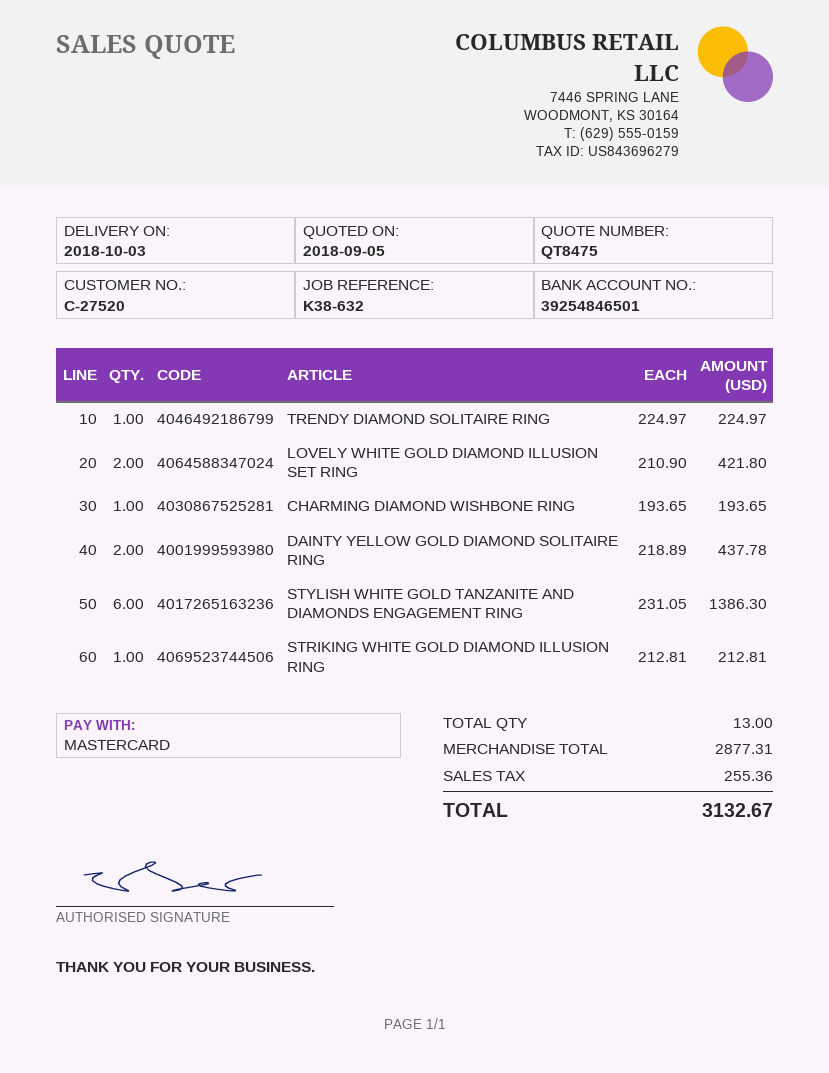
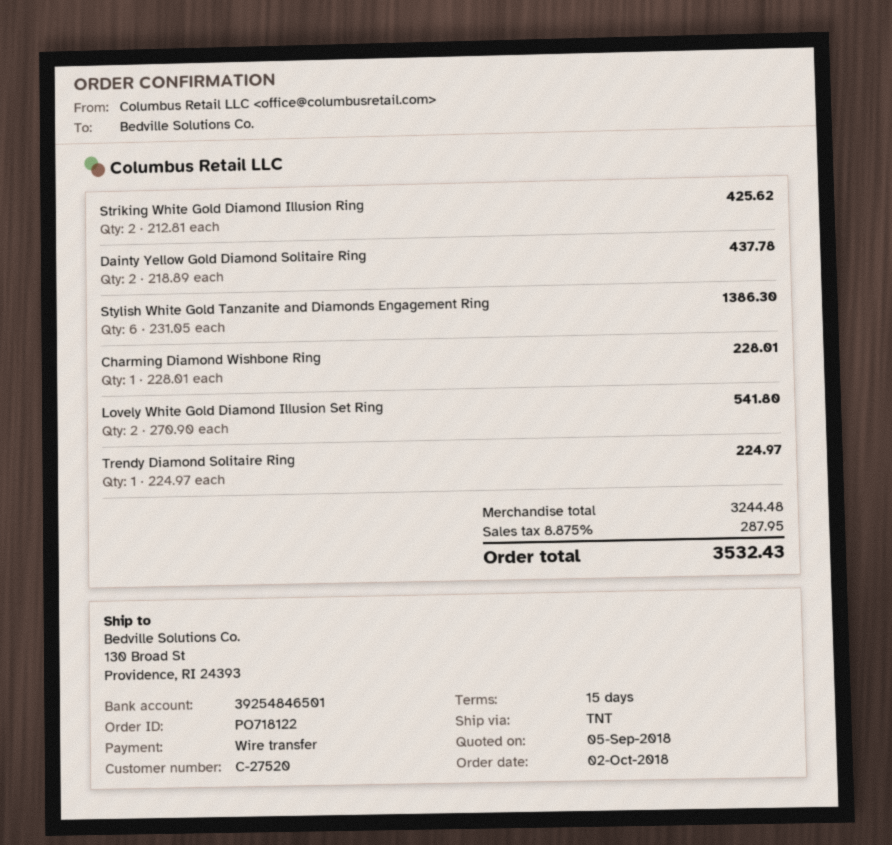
payment method: Mastercard -> bank transfer
LOVELY WHITE GOLD DIAMOND ILLUSION SET RING: 2 x 210.90 = 421.80 -> 2 x 270.90 = 541.80
CHARMING DIAMOND WISHBONE RING: 1 x 193.65 = 193.65 -> 1 x 228.01 = 228.01
STRIKING WHITE GOLD DIAMOND ILLUSION RING: 1 x 212.81 = 212.81 -> 2 x 212.81 = 425.62
subtotal: 2877.31 -> 3244.48
tax: 255.36 -> 287.95
total: 3132.67 -> 3532.43

